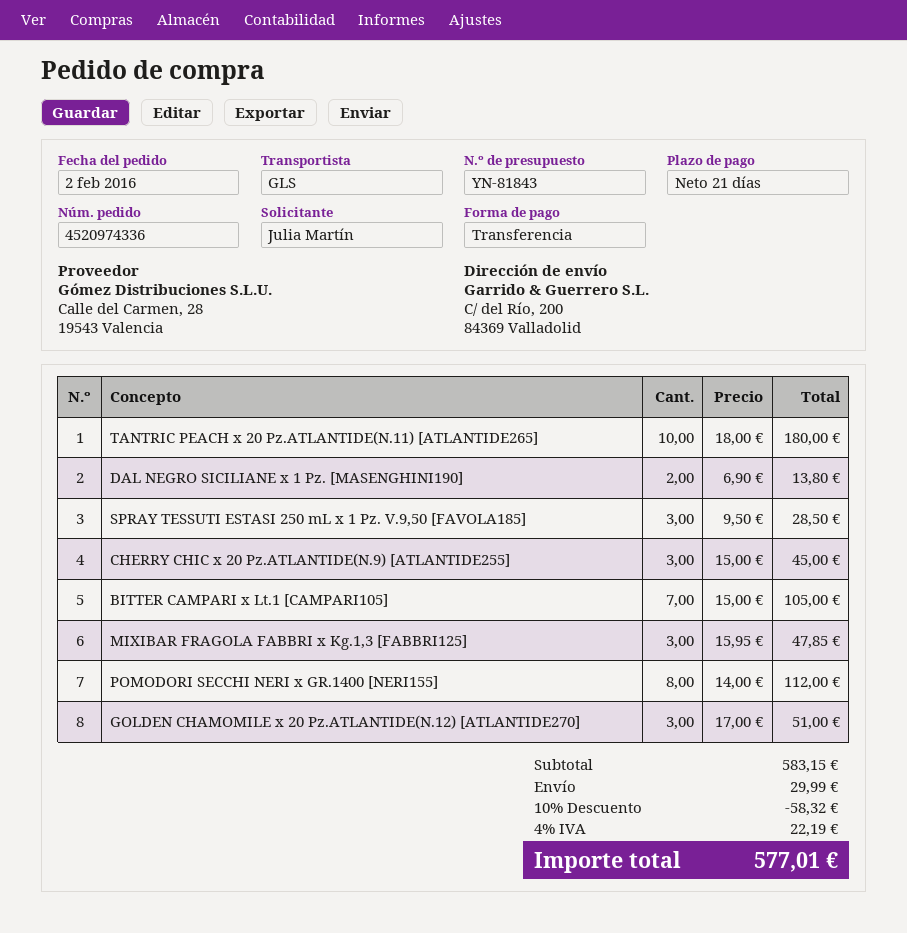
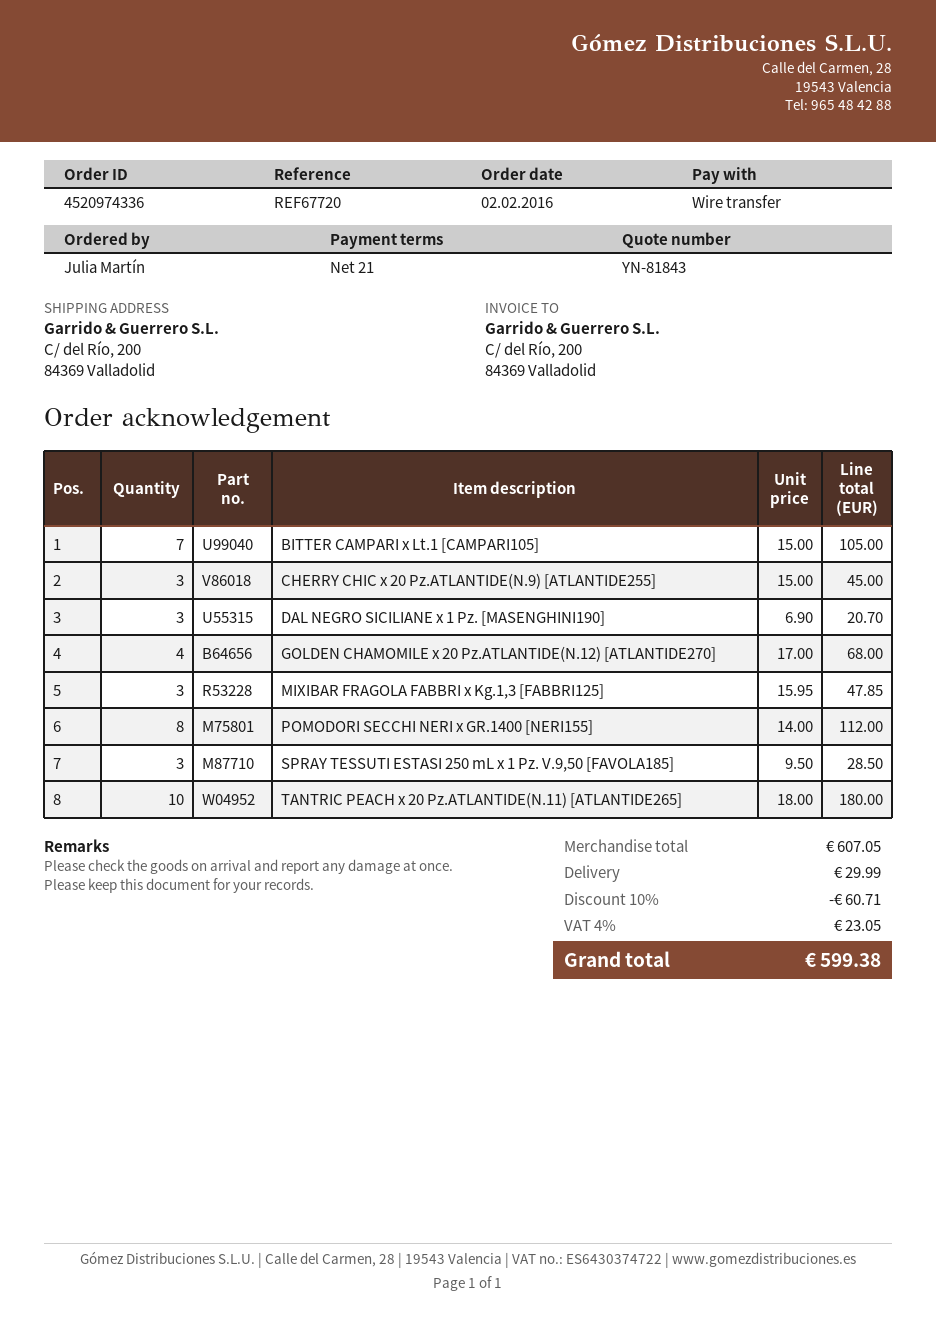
DAL NEGRO SICILIANE x 1 Pz. [MASENGHINI190]: 2 x 6.90 = 13.80 -> 3 x 6.90 = 20.70
GOLDEN CHAMOMILE x 20 Pz.ATLANTIDE(N.12) [ATLANTIDE270]: 3 x 17.00 = 51.00 -> 4 x 17.00 = 68.00
subtotal: 583.15 -> 607.05
discount: 10% = 58.32 -> 10% = 60.71
tax: 4% = 22.19 -> 4% = 23.05
total: 577.01 -> 599.38

